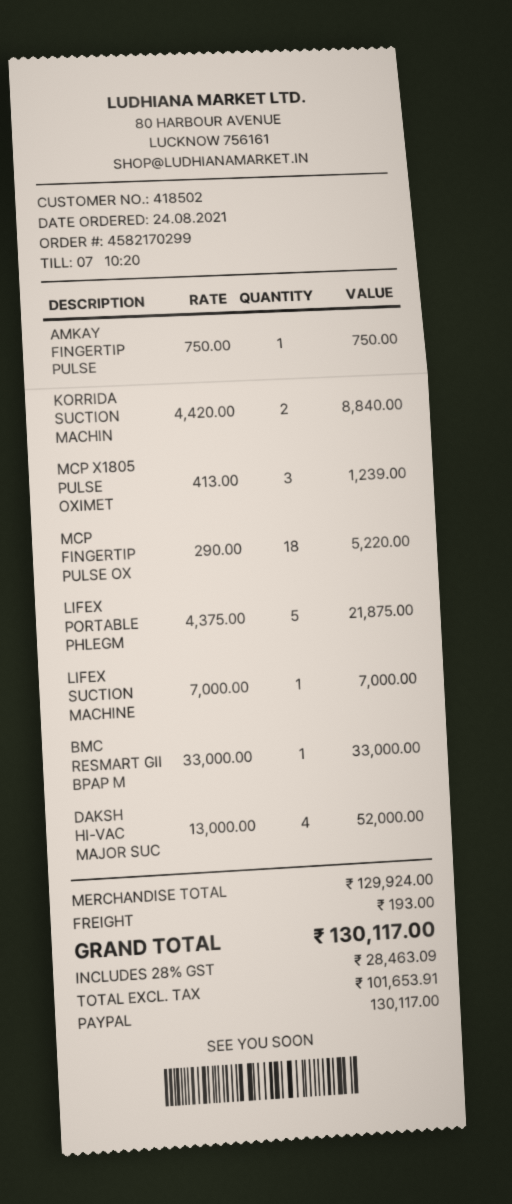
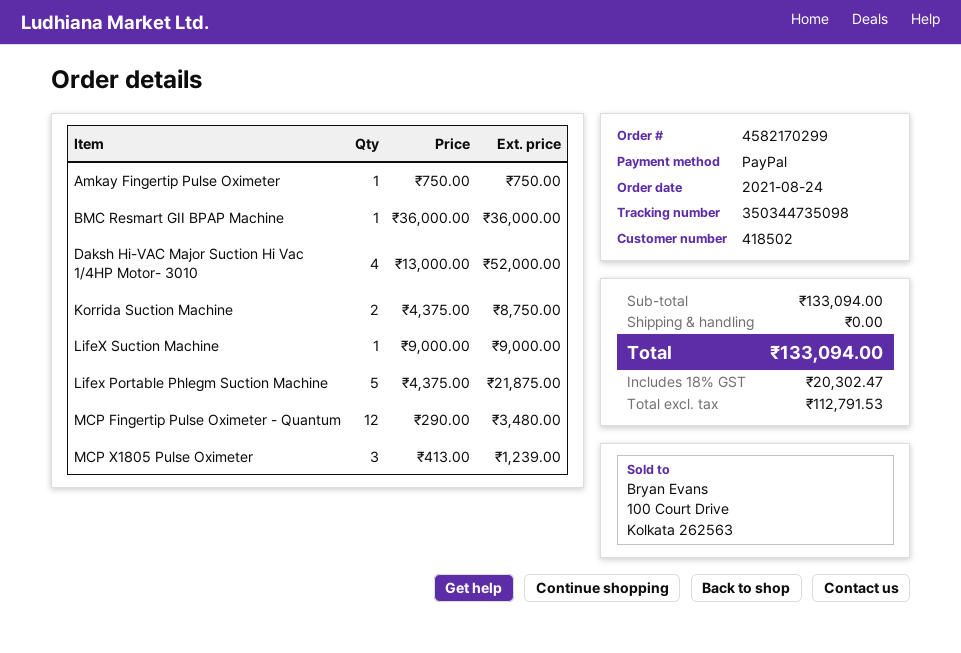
KORRIDA SUCTION MACHIN: 2 x 4420.00 = 8840.00 -> 2 x 4375.00 = 8750.00
MCP FINGERTIP PULSE OX: 18 x 290.00 = 5220.00 -> 12 x 290.00 = 3480.00
LIFEX SUCTION MACHINE: 1 x 7000.00 = 7000.00 -> 1 x 9000.00 = 9000.00
BMC RESMART GII BPAP M: 1 x 33000.00 = 33000.00 -> 1 x 36000.00 = 36000.00
subtotal: 129924.00 -> 133094.00
shipping: 193.00 -> 0.00
net: 101653.91 -> 112791.53
tax: 28% = 28463.09 -> 18% = 20302.47
total: 130117.00 -> 133094.00

